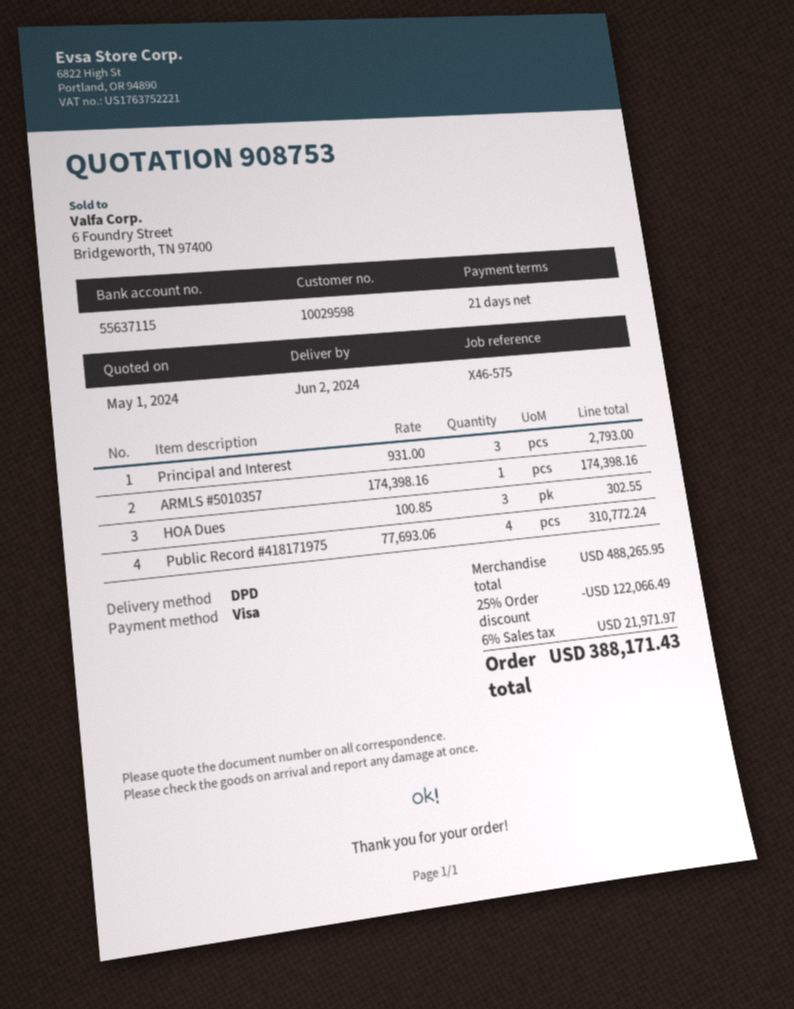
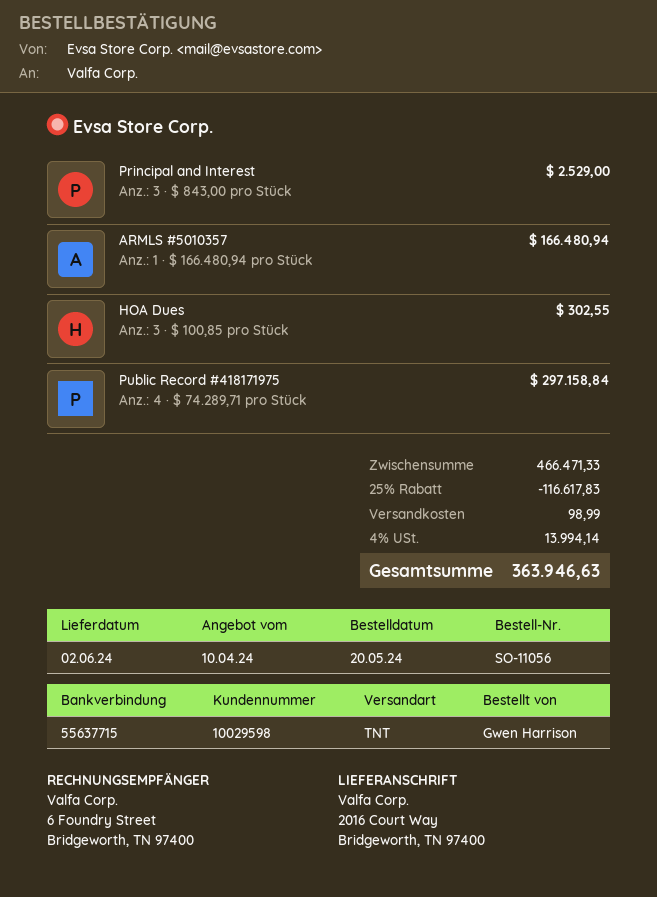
quote date: 2024-05-01 -> 2024-04-10
bank account: 55637115 -> 55637715
shipping method: DPD -> TNT
Principal and Interest: 3 x 931.00 = 2793.00 -> 3 x 843.00 = 2529.00
ARMLS #5010357: 1 x 174398.16 = 174398.16 -> 1 x 166480.94 = 166480.94
Public Record #418171975: 4 x 77693.06 = 310772.24 -> 4 x 74289.71 = 297158.84
subtotal: 488265.95 -> 466471.33
discount: 25% = 122066.49 -> 25% = 116617.83
shipping: none -> 98.99
tax: 6% = 21971.97 -> 4% = 13994.14
total: 388171.43 -> 363946.63

